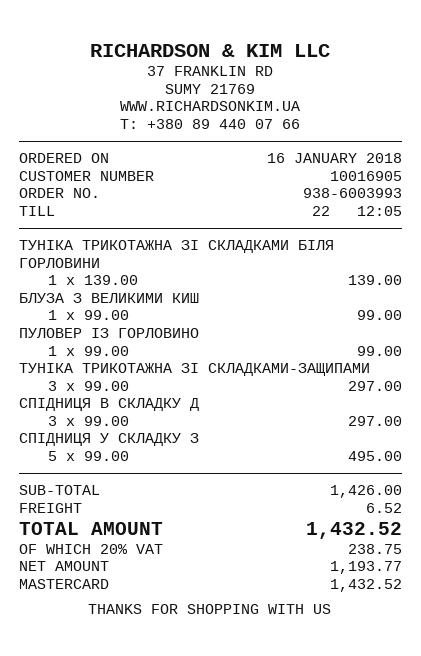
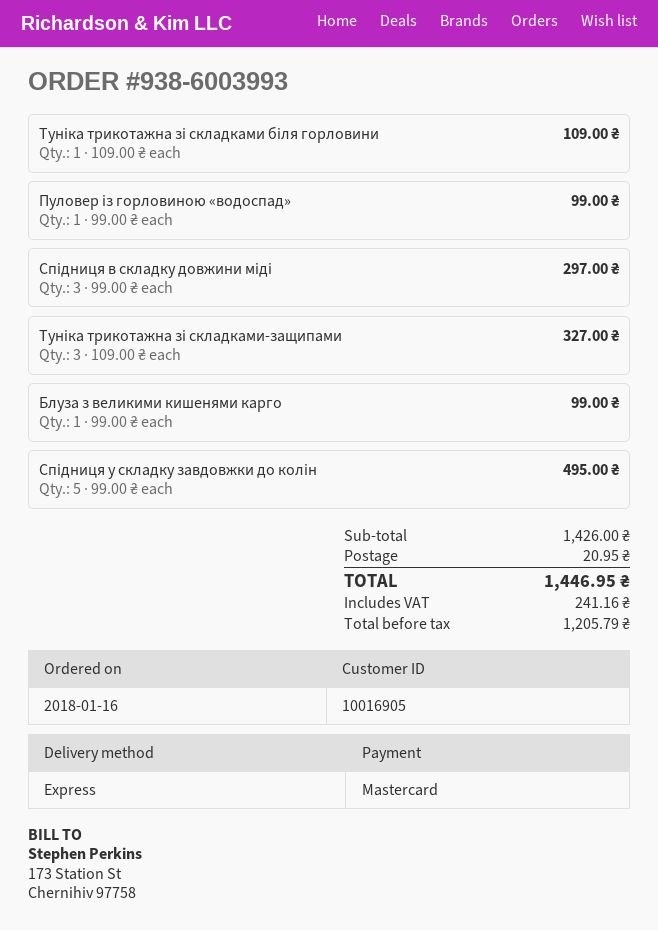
ТУНІКА ТРИКОТАЖНА ЗІ СКЛАДКАМИ БІЛЯ ГОРЛОВИНИ: 1 x 139.00 = 139.00 -> 1 x 109.00 = 109.00
ТУНІКА ТРИКОТАЖНА ЗІ СКЛАДКАМИ-ЗАЩИПАМИ: 3 x 99.00 = 297.00 -> 3 x 109.00 = 327.00
shipping: 6.52 -> 20.95
net: 1193.77 -> 1205.79
tax: 238.75 -> 241.16
total: 1432.52 -> 1446.95

